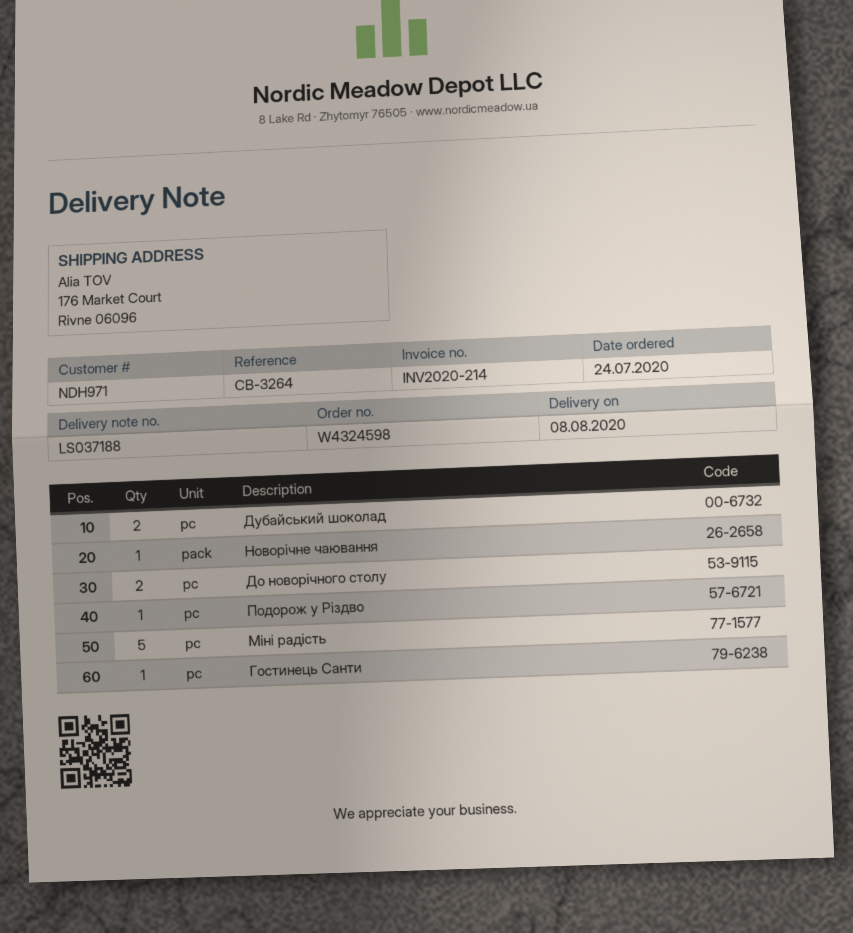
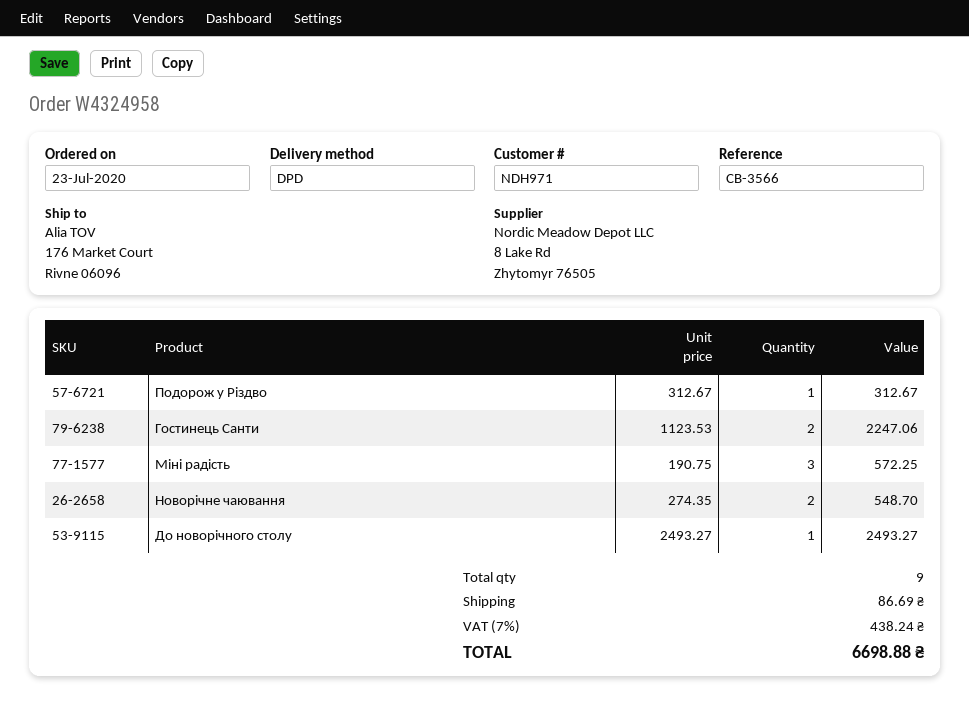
order number: W4324598 -> W4324958
order date: 2020-07-24 -> 2020-07-23
reference: CB-3264 -> CB-3566
Дубайський шоколад: 2 -> none
Новорічне чаювання: 1 -> 2
До новорічного столу: 2 -> 1
Міні радість: 5 -> 3
Гостинець Санти: 1 -> 2

